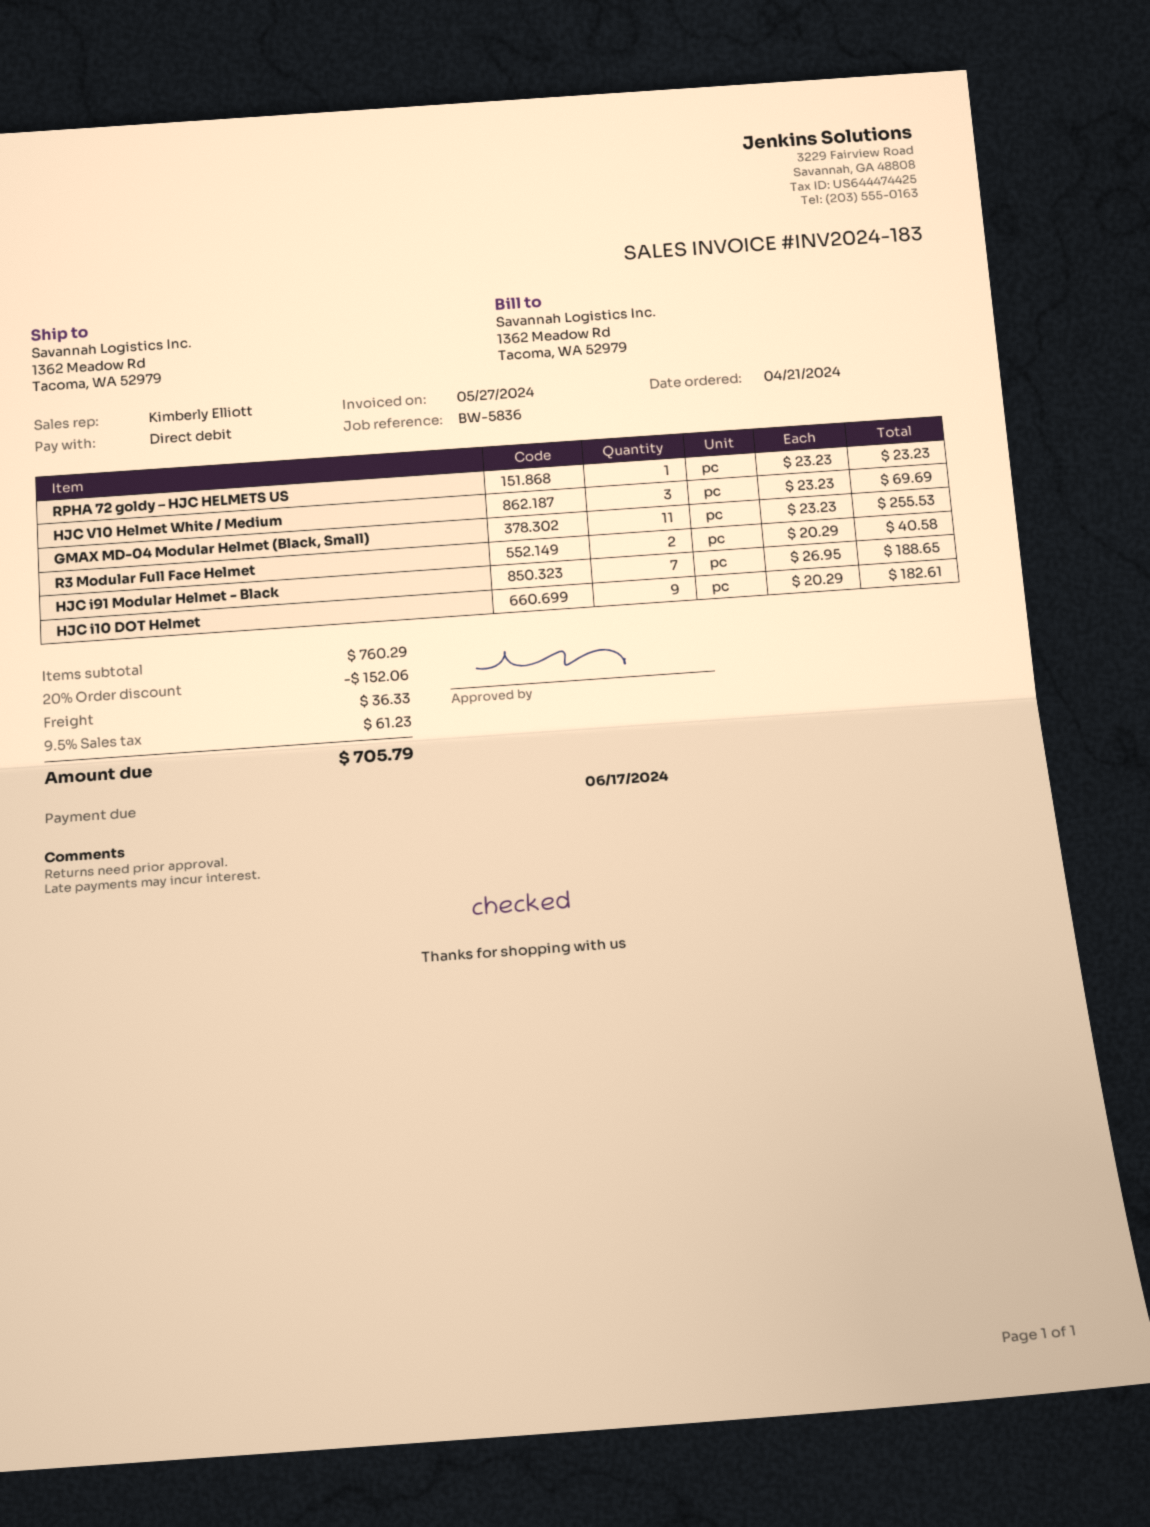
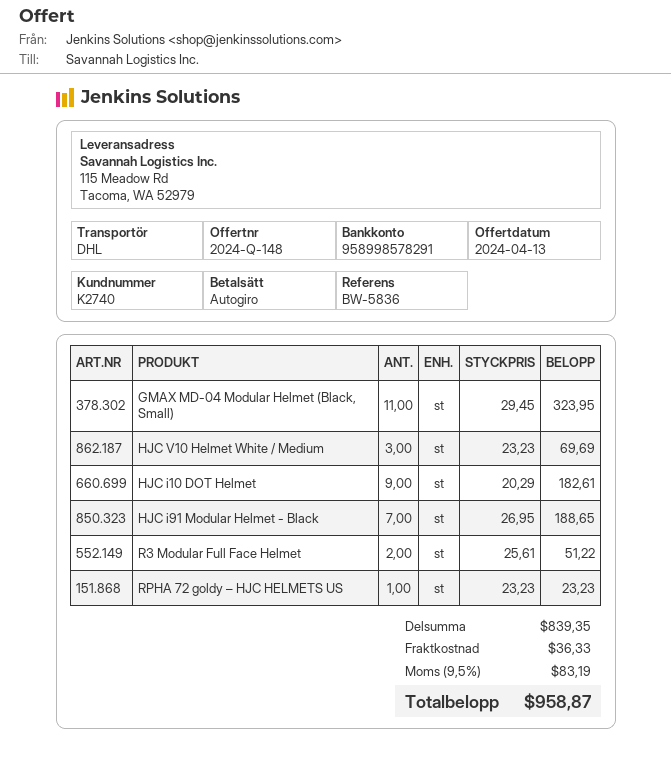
ship to: 1362 Meadow Rd, Tacoma, WA 52979 -> 115 Meadow Rd, Tacoma, WA 52979
GMAX MD-04 Modular Helmet (Black, Small): 11 x 23.23 = 255.53 -> 11 x 29.45 = 323.95
R3 Modular Full Face Helmet: 2 x 20.29 = 40.58 -> 2 x 25.61 = 51.22
subtotal: 760.29 -> 839.35
discount: 20% = 152.06 -> none
tax: 9.5% = 61.23 -> 9.5% = 83.19
total: 705.79 -> 958.87

